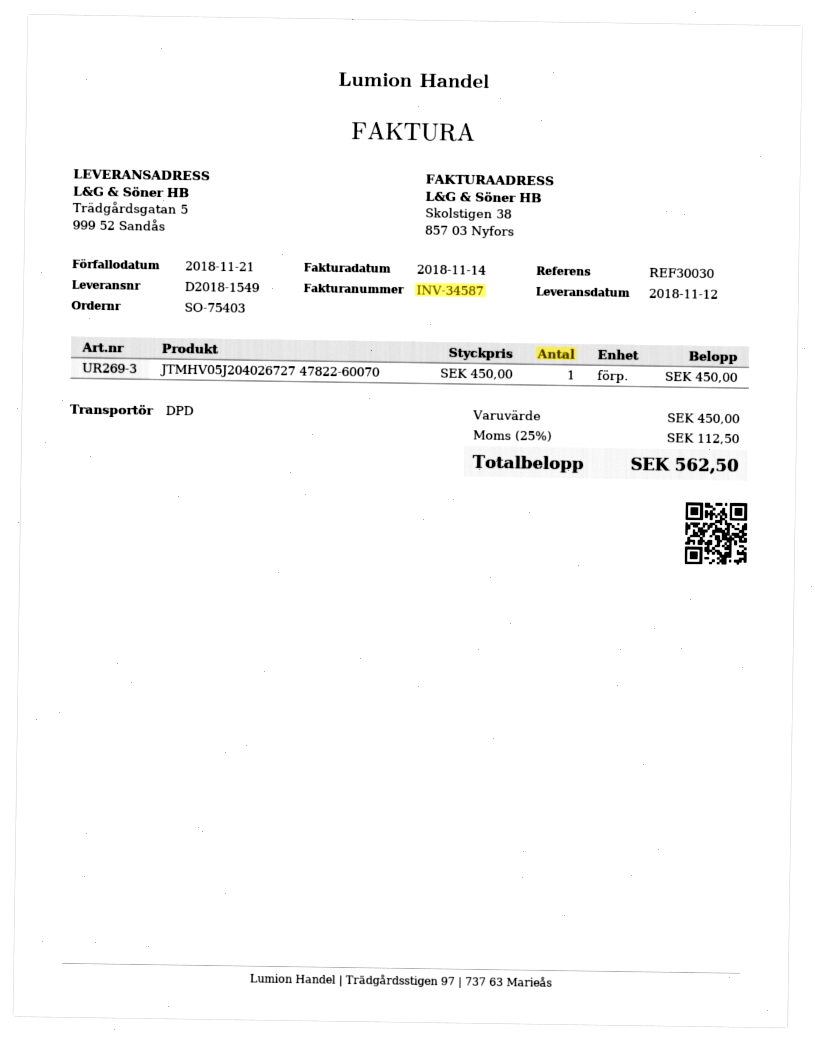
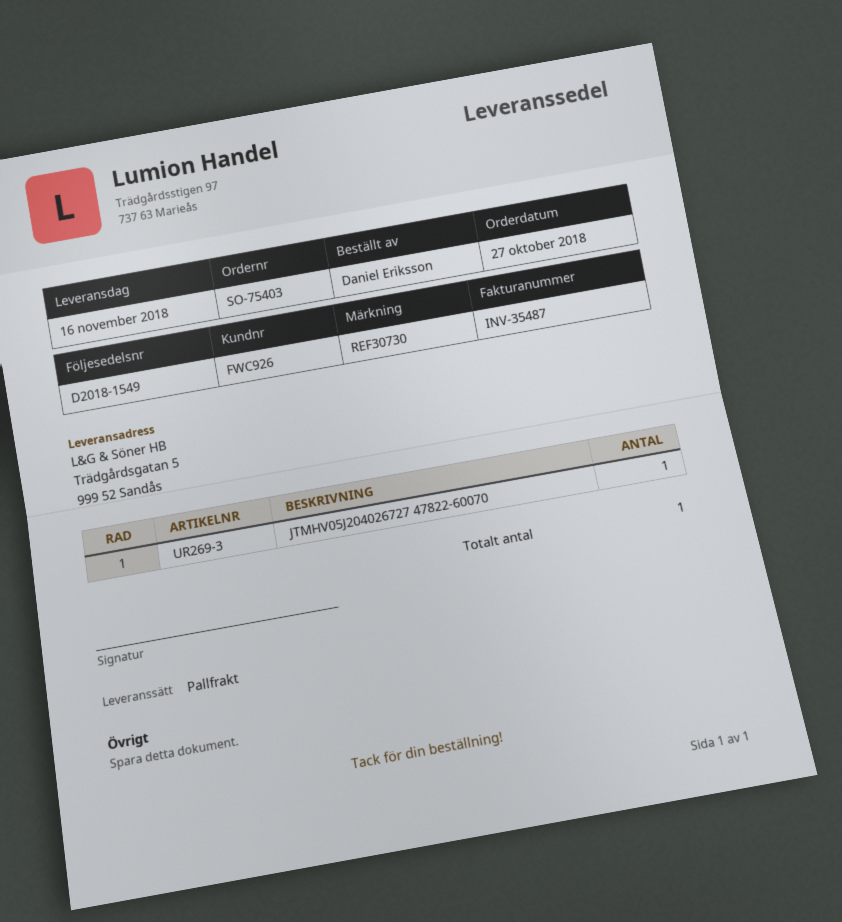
delivery date: 2018-11-12 -> 2018-11-16
invoice number: INV-34587 -> INV-35487
reference: REF30030 -> REF30730
shipping method: DPD -> pallet freight

